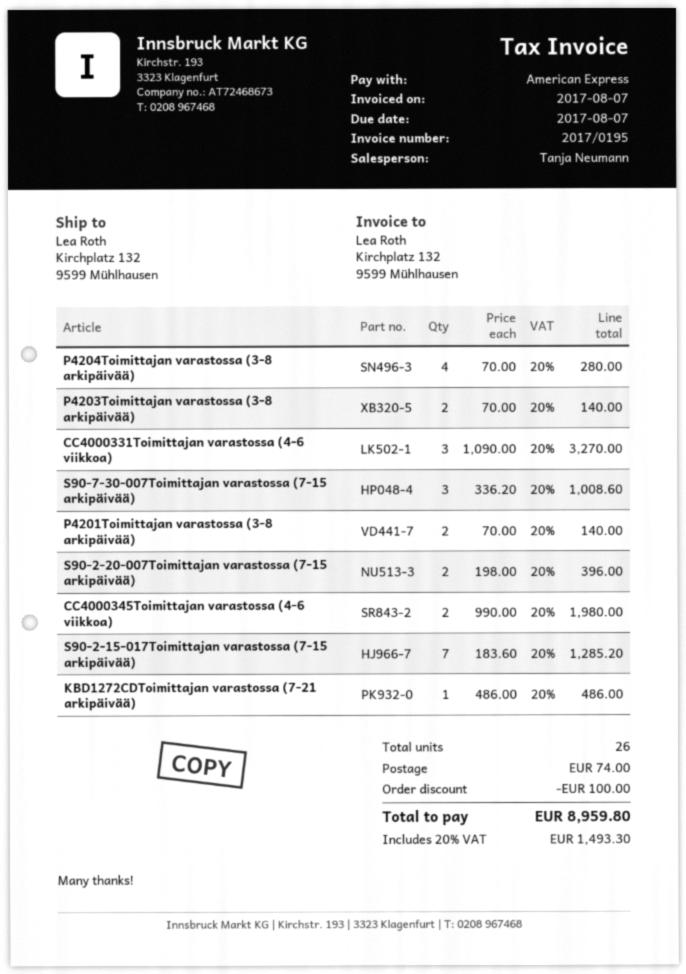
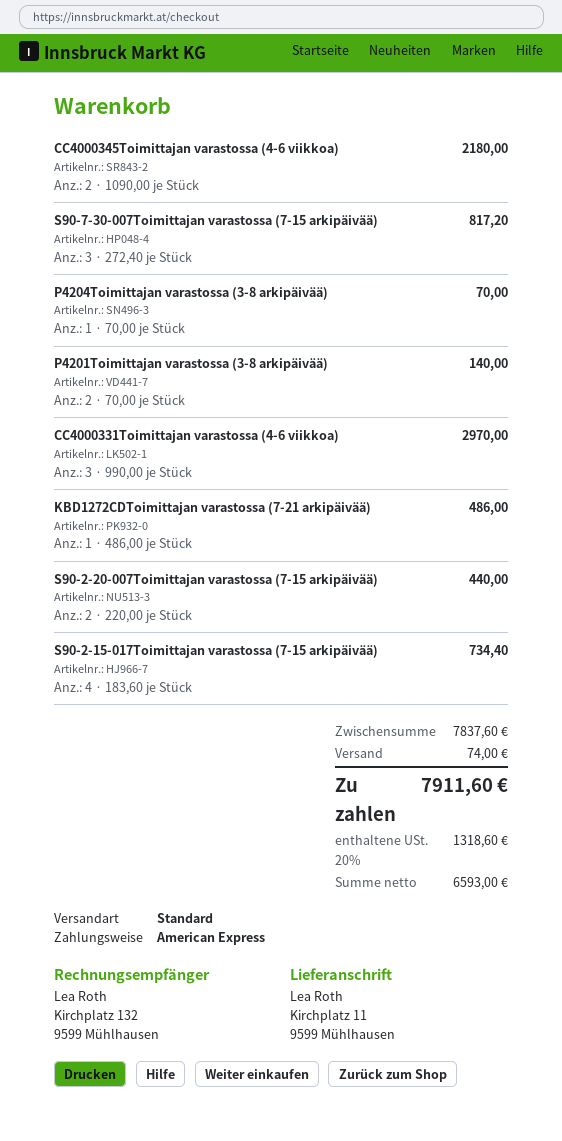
ship to: Kirchplatz 132, 9599 Mühlhausen -> Kirchplatz 11, 9599 Mühlhausen
P4204Toimittajan varastossa (3-8 arkipäivää): 4 x 70.00 = 280.00 -> 1 x 70.00 = 70.00
P4203Toimittajan varastossa (3-8 arkipäivää): 2 x 70.00 = 140.00 -> none
CC4000331Toimittajan varastossa (4-6 viikkoa): 3 x 1090.00 = 3270.00 -> 3 x 990.00 = 2970.00
S90-7-30-007Toimittajan varastossa (7-15 arkipäivää): 3 x 336.20 = 1008.60 -> 3 x 272.40 = 817.20
S90-2-20-007Toimittajan varastossa (7-15 arkipäivää): 2 x 198.00 = 396.00 -> 2 x 220.00 = 440.00
CC4000345Toimittajan varastossa (4-6 viikkoa): 2 x 990.00 = 1980.00 -> 2 x 1090.00 = 2180.00
S90-2-15-017Toimittajan varastossa (7-15 arkipäivää): 7 x 183.60 = 1285.20 -> 4 x 183.60 = 734.40
discount: 100.00 -> none
tax: 20% = 1493.30 -> 20% = 1318.60
total: 8959.80 -> 7911.60

